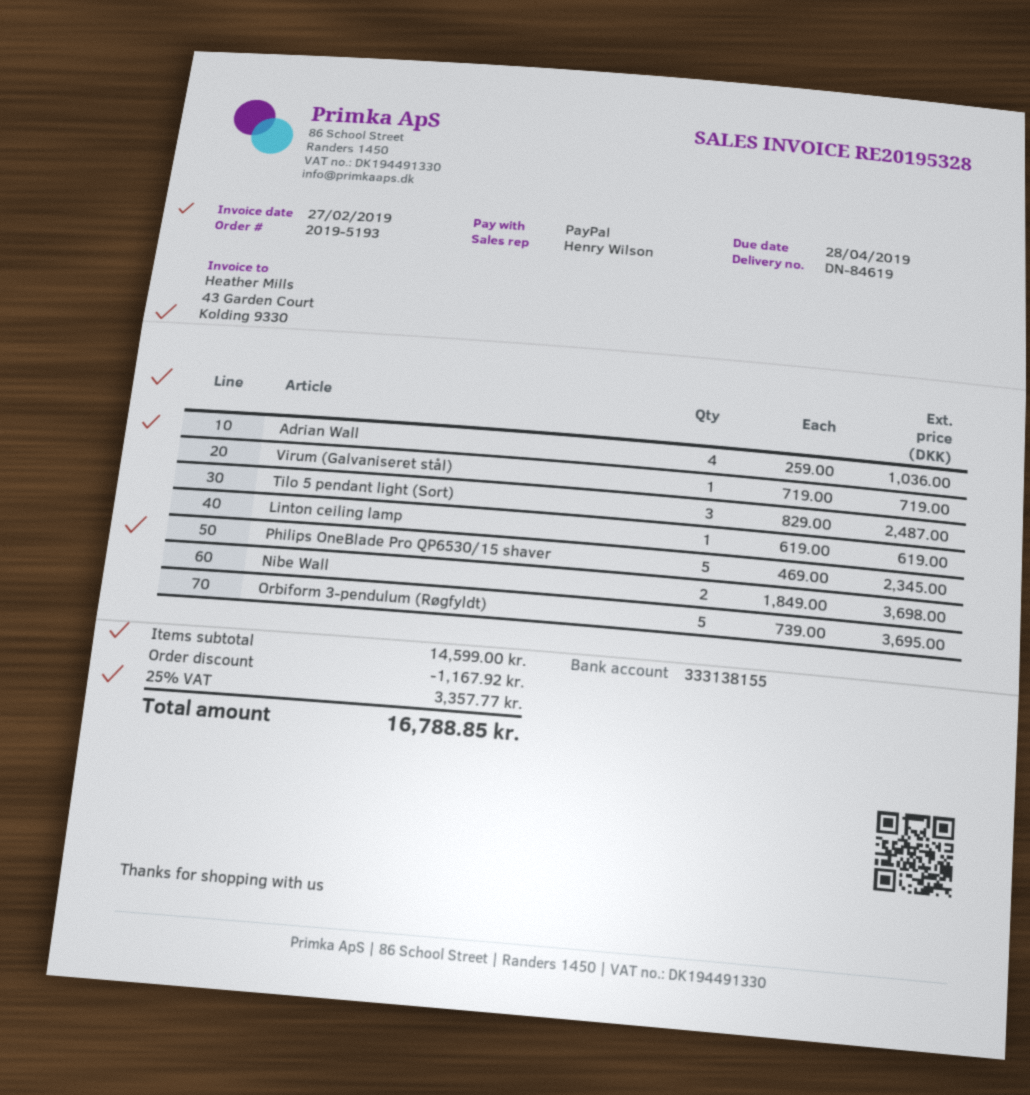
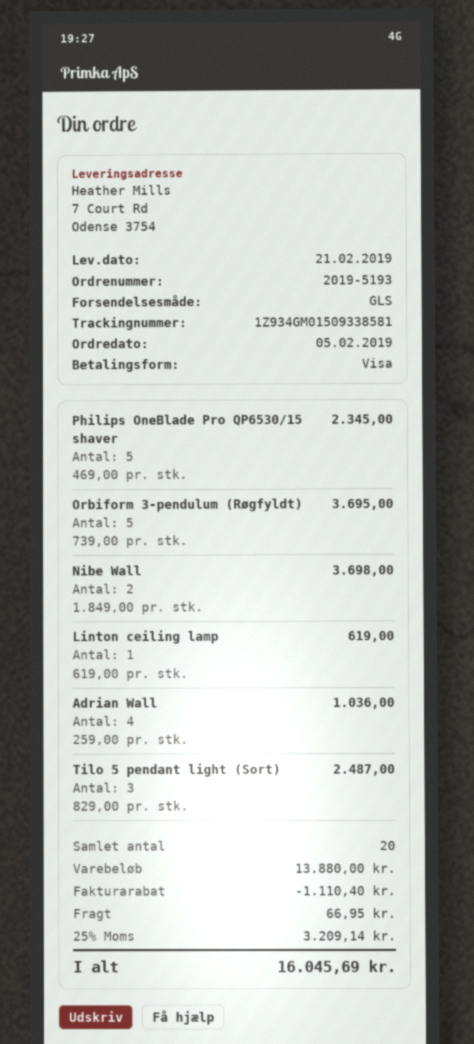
payment method: PayPal -> Visa
Virum (Galvaniseret stål): 1 x 719.00 = 719.00 -> none
subtotal: 14599.00 -> 13880.00
discount: 1167.92 -> 1110.40
shipping: none -> 66.95
tax: 25% = 3357.77 -> 25% = 3209.14
total: 16788.85 -> 16045.69

